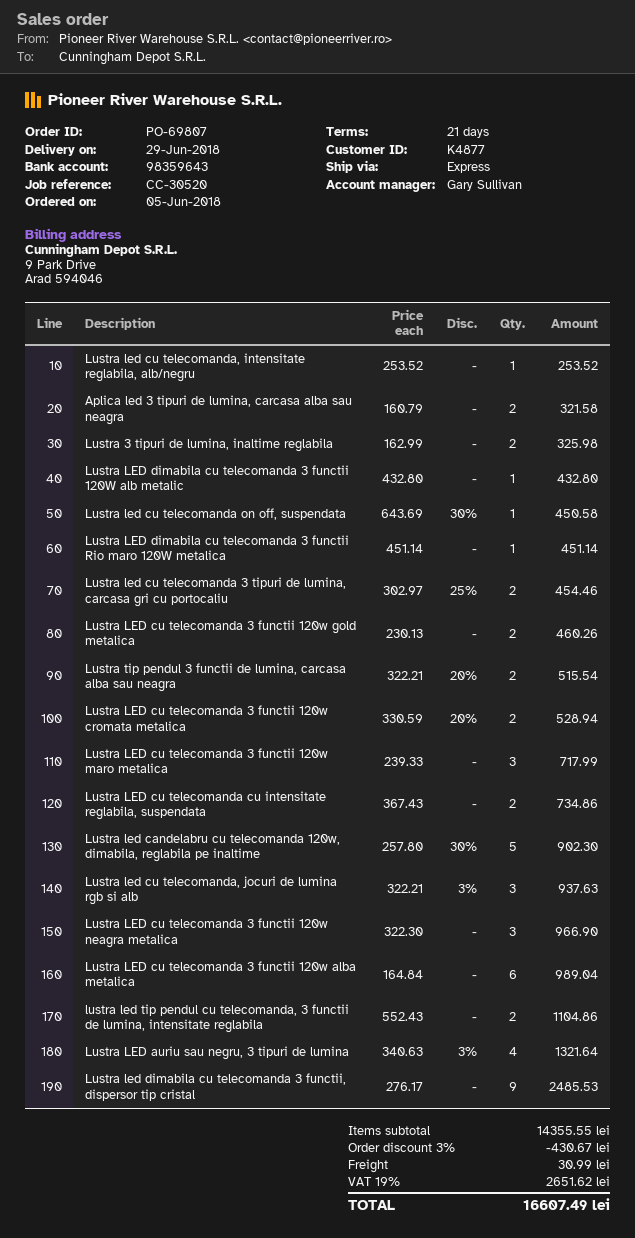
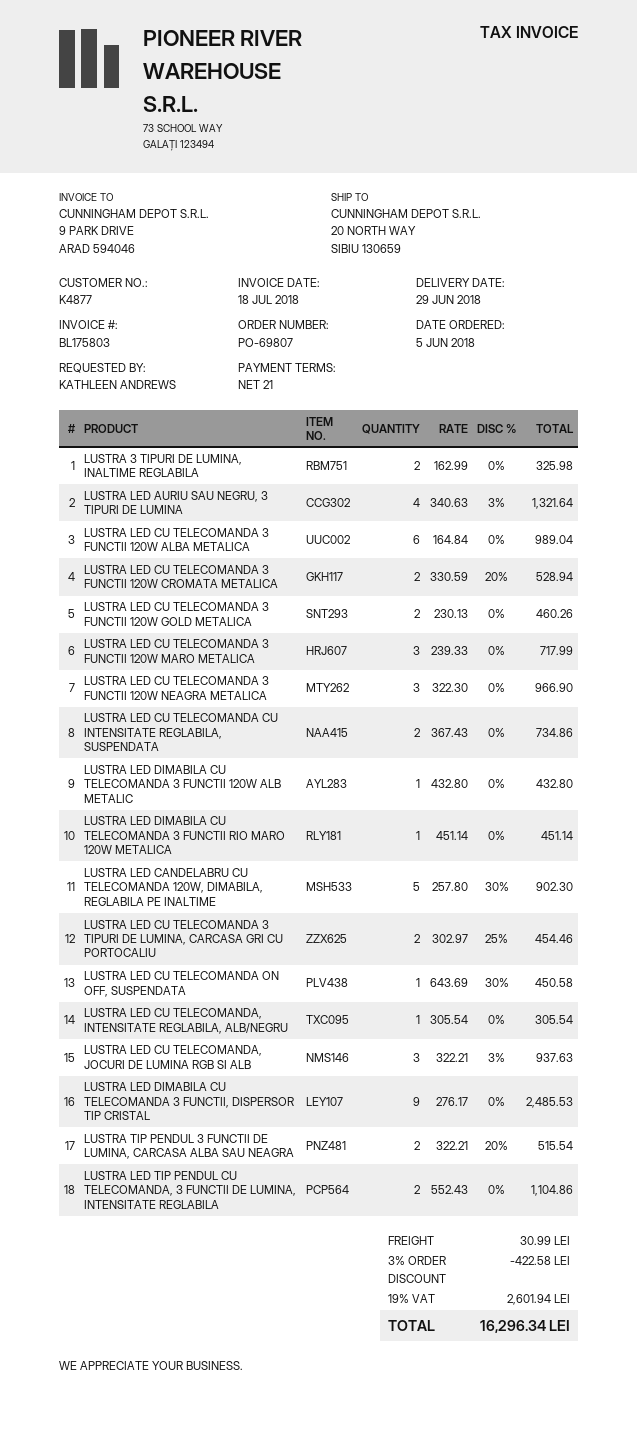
Lustra led cu telecomanda, intensitate reglabila, alb/negru: 1 x 253.52 = 253.52 -> 1 x 305.54 = 305.54
Aplica led 3 tipuri de lumina, carcasa alba sau neagra: 2 x 160.79 = 321.58 -> none
discount: 3% = 430.67 -> 3% = 422.58
tax: 19% = 2651.62 -> 19% = 2601.94
total: 16607.49 -> 16296.34

